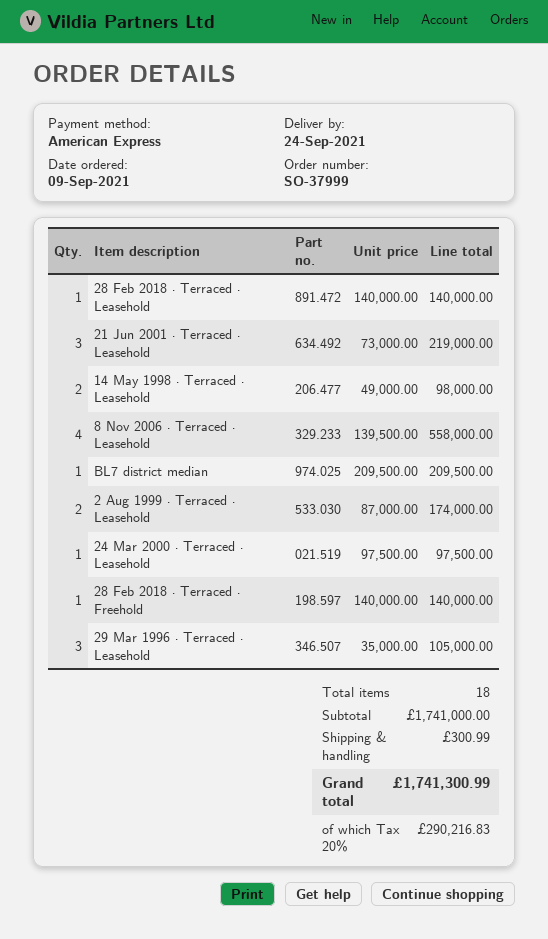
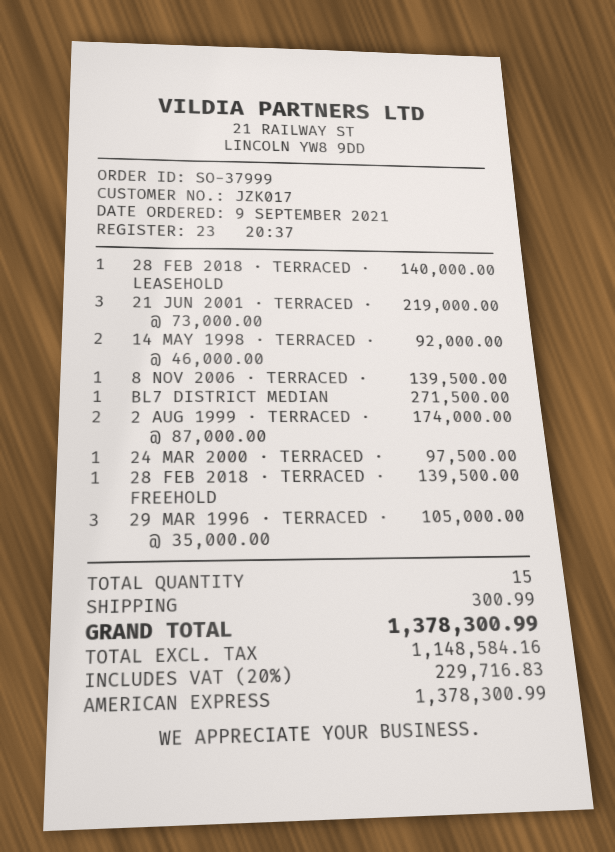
14 May 1998 · Terraced · Leasehold: 2 x 49000.00 = 98000.00 -> 2 x 46000.00 = 92000.00
8 Nov 2006 · Terraced · Leasehold: 4 x 139500.00 = 558000.00 -> 1 x 139500.00 = 139500.00
BL7 district median: 1 x 209500.00 = 209500.00 -> 1 x 271500.00 = 271500.00
28 Feb 2018 · Terraced · Freehold: 1 x 140000.00 = 140000.00 -> 1 x 139500.00 = 139500.00
total quantity: 18 -> 15
tax: 20% = 290216.83 -> 20% = 229716.83
total: 1741300.99 -> 1378300.99

